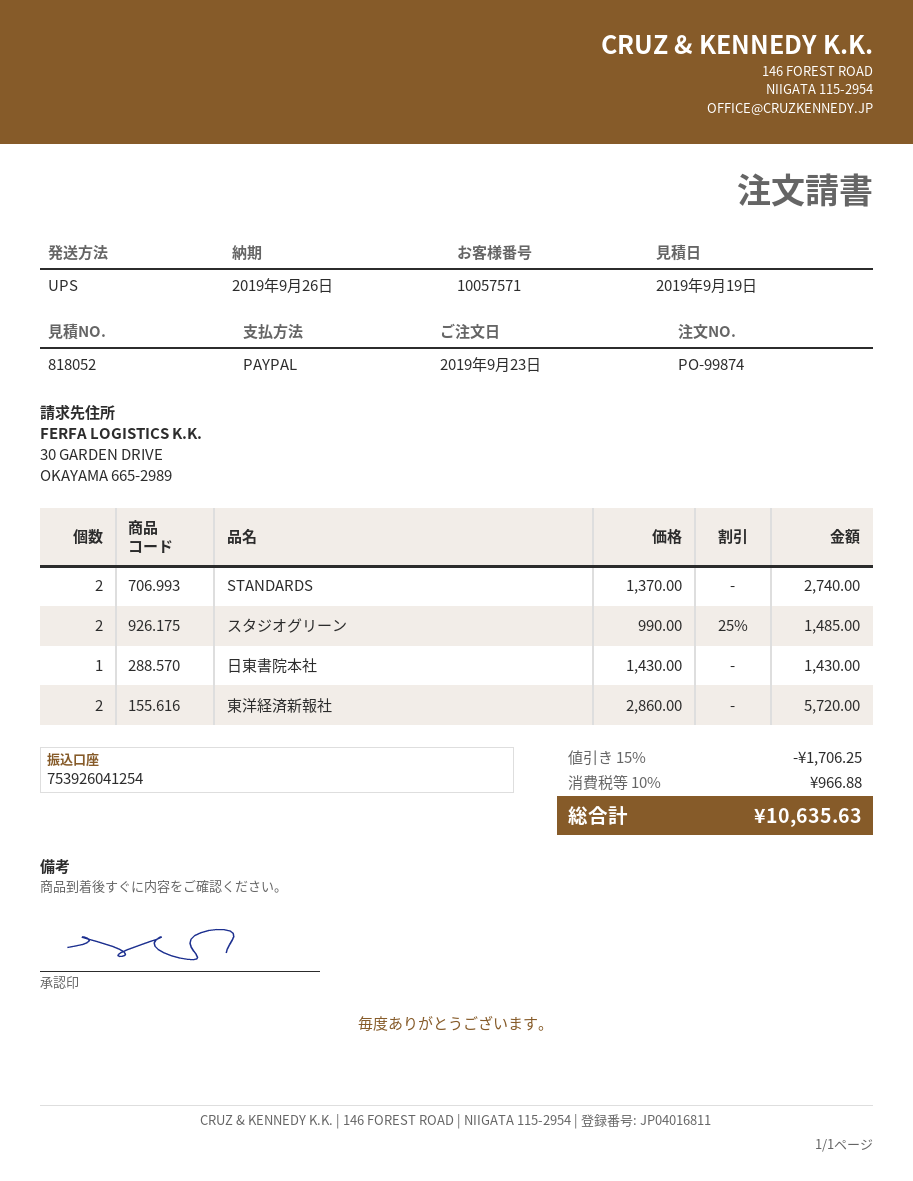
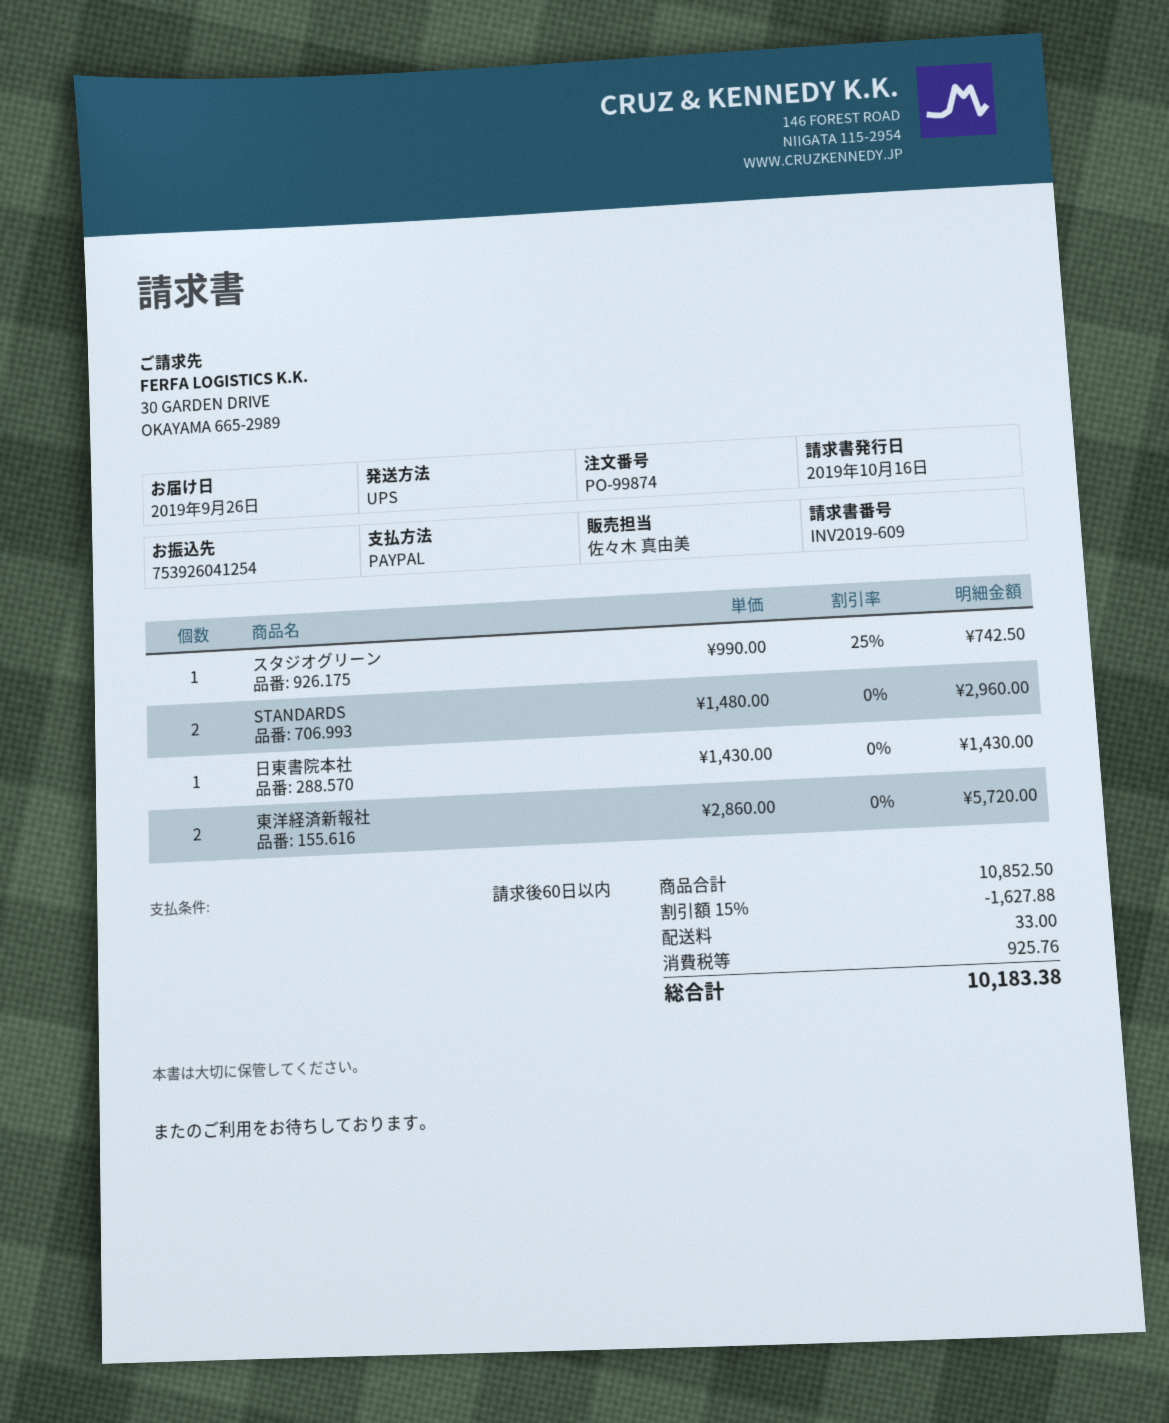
STANDARDS: 2 x 1370.00 = 2740.00 -> 2 x 1480.00 = 2960.00
スタジオグリーン: 2 x 990.00 - 25% = 1485.00 -> 1 x 990.00 - 25% = 742.50
discount: 15% = 1706.25 -> 15% = 1627.88
shipping: none -> 33.00
tax: 966.88 -> 925.76
total: 10635.63 -> 10183.38

